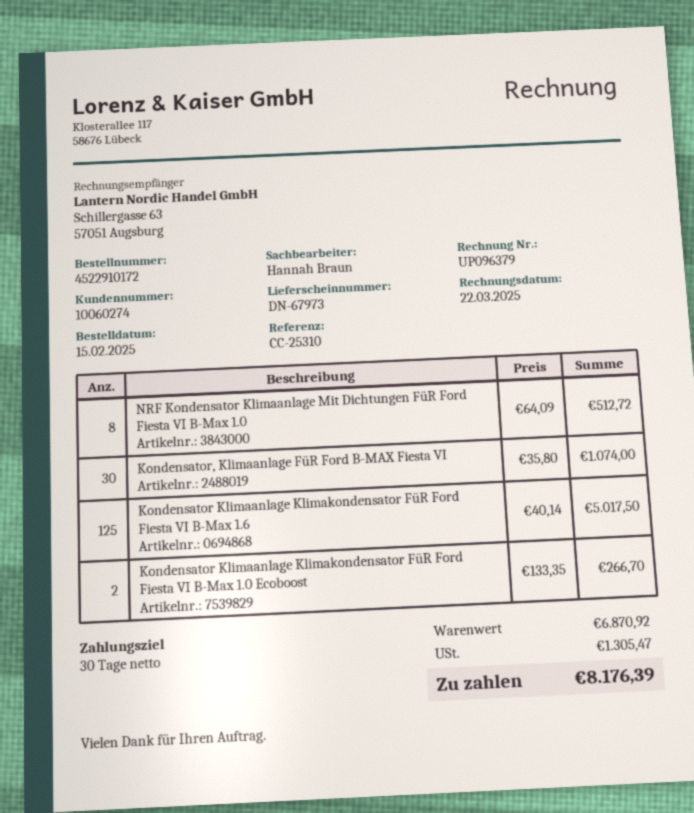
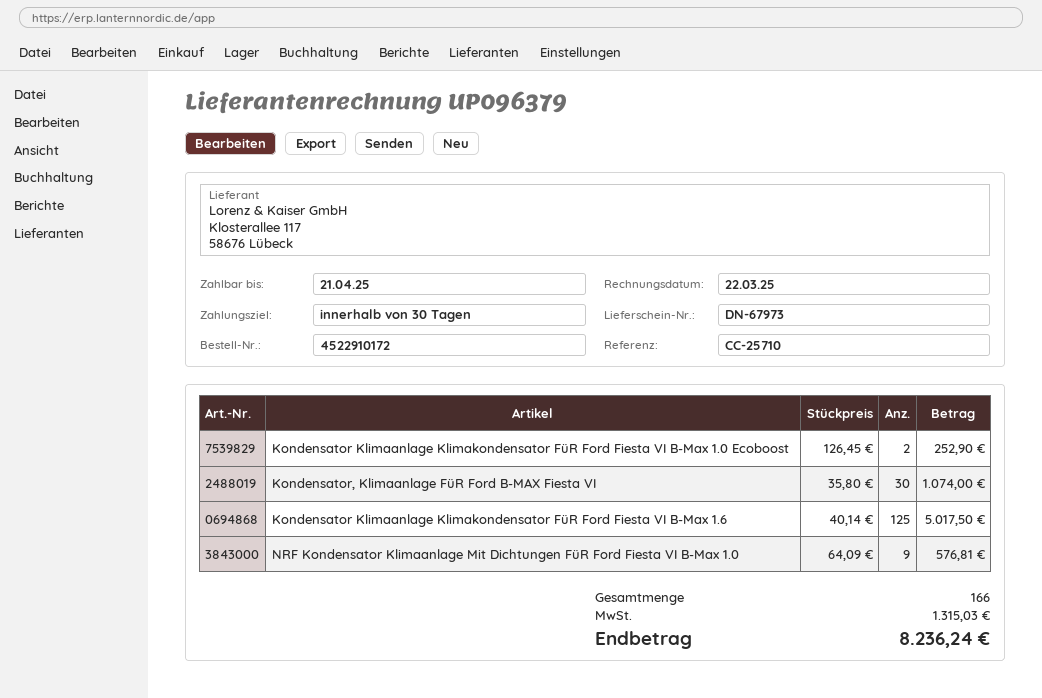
reference: CC-25310 -> CC-25710
NRF Kondensator Klimaanlage Mit Dichtungen FüR Ford Fiesta VI B-Max 1.0: 8 x 64.09 = 512.72 -> 9 x 64.09 = 576.81
Kondensator Klimaanlage Klimakondensator FüR Ford Fiesta VI B-Max 1.0 Ecoboost: 2 x 133.35 = 266.70 -> 2 x 126.45 = 252.90
tax: 1305.47 -> 1315.03
total: 8176.39 -> 8236.24

